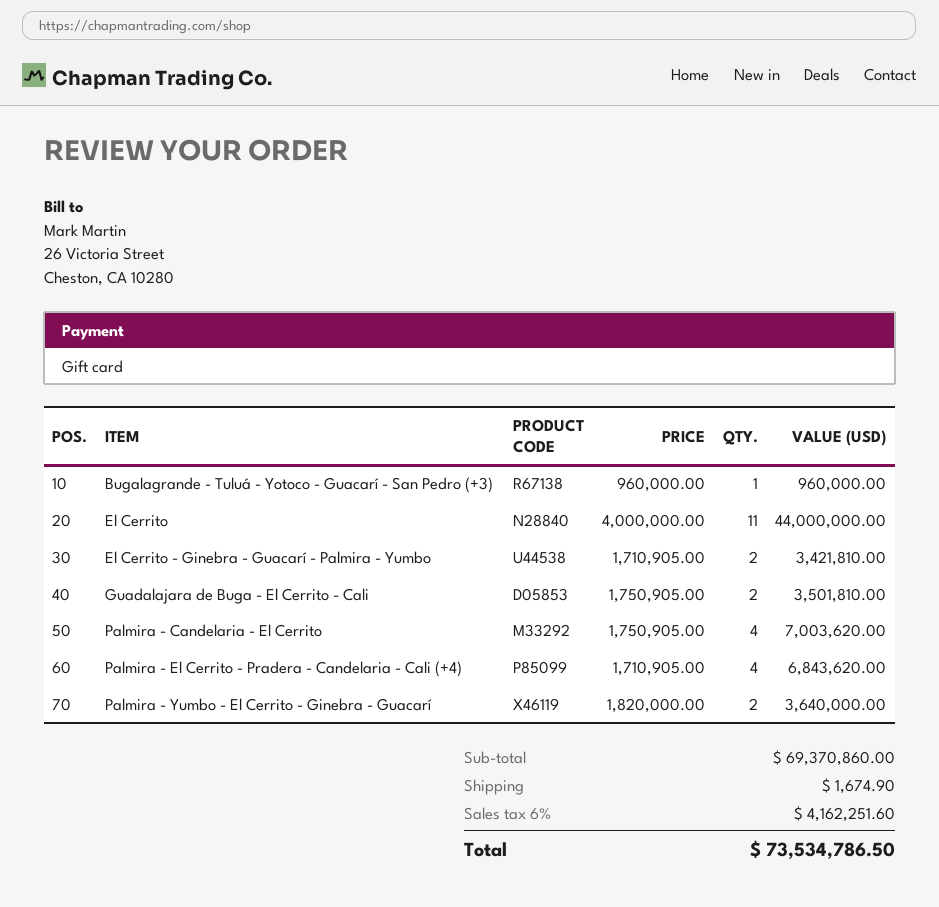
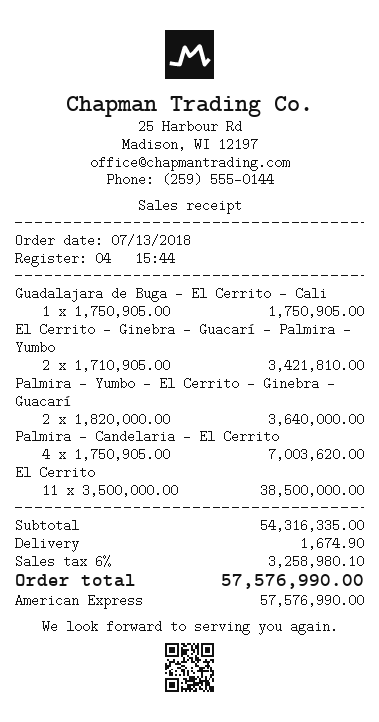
payment method: gift card -> American Express
Bugalagrande - Tuluá - Yotoco - Guacarí - San Pedro (+3): 1 x 960000.00 = 960000.00 -> none
El Cerrito: 11 x 4000000.00 = 44000000.00 -> 11 x 3500000.00 = 38500000.00
Guadalajara de Buga - El Cerrito - Cali: 2 x 1750905.00 = 3501810.00 -> 1 x 1750905.00 = 1750905.00
Palmira - El Cerrito - Pradera - Candelaria - Cali (+4): 4 x 1710905.00 = 6843620.00 -> none
subtotal: 69370860.00 -> 54316335.00
tax: 6% = 4162251.60 -> 6% = 3258980.10
total: 73534786.50 -> 57576990.00

